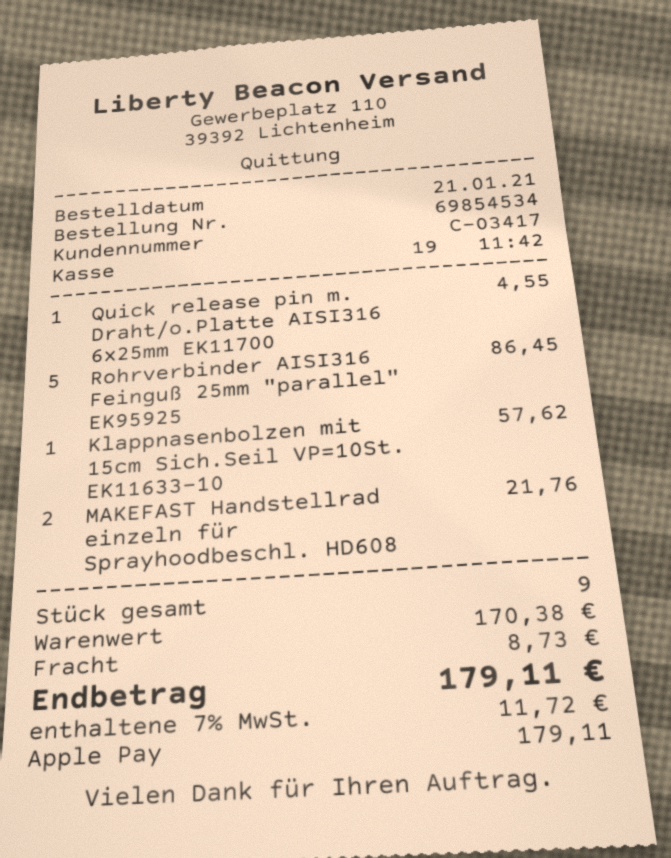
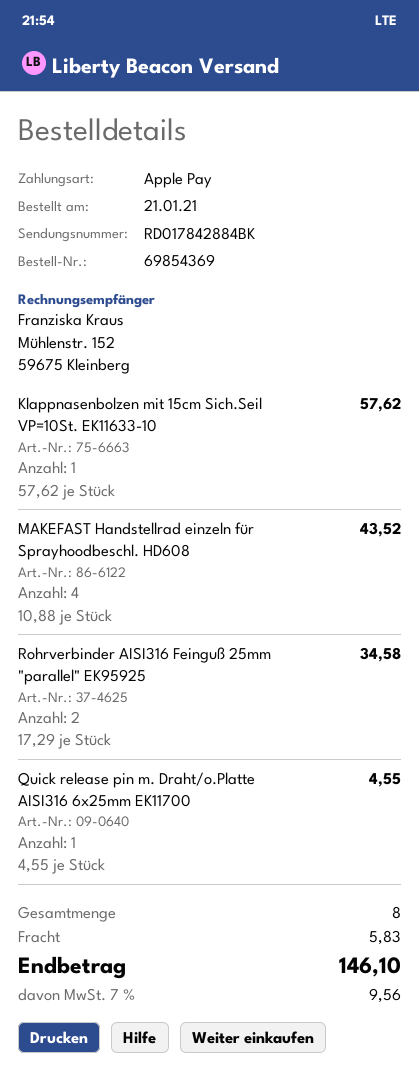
order number: 69854534 -> 69854369
Rohrverbinder AISI316 Feinguß 25mm "parallel" EK95925: 5 for 86.45 -> 2 for 34.58
MAKEFAST Handstellrad einzeln für Sprayhoodbeschl. HD608: 2 for 21.76 -> 4 for 43.52
total quantity: 9 -> 8
shipping: 8.73 -> 5.83
tax: 7% = 11.72 -> 7% = 9.56
total: 179.11 -> 146.10

